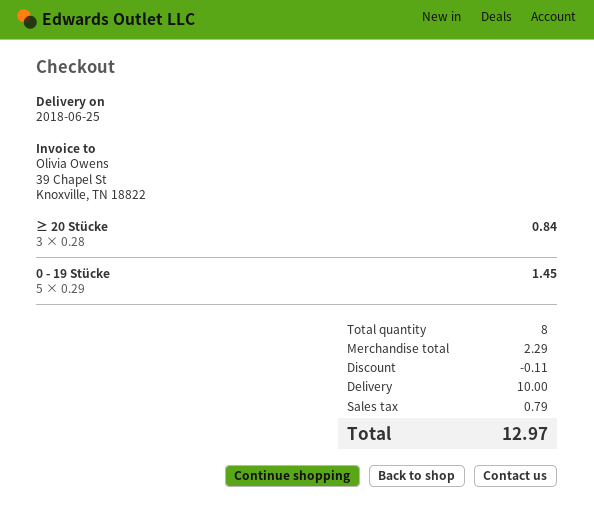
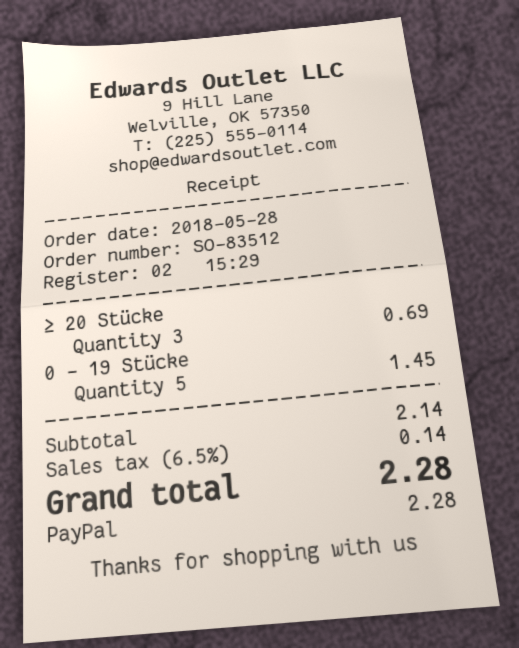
≥ 20 Stücke: 3 for 0.84 -> 3 for 0.69
subtotal: 2.29 -> 2.14
discount: 0.11 -> none
shipping: 10.00 -> none
tax: 0.79 -> 0.14
total: 12.97 -> 2.28

